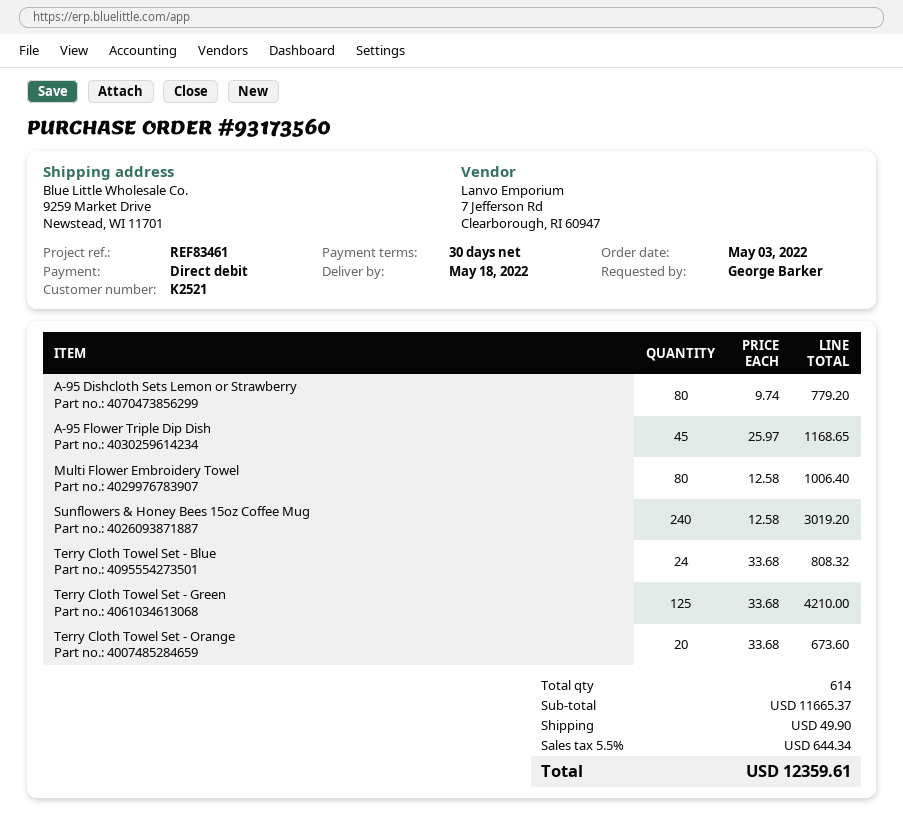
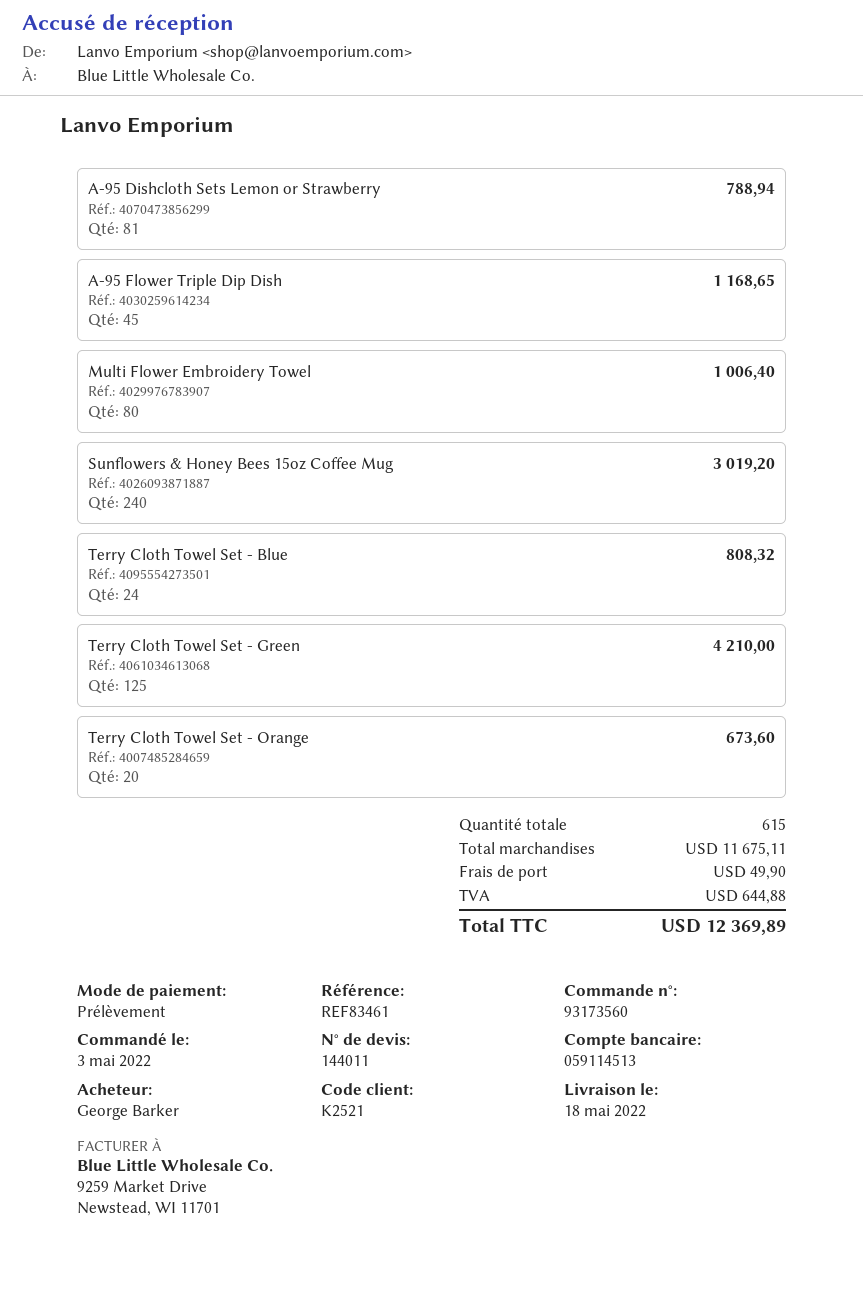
A-95 Dishcloth Sets Lemon or Strawberry: 80 for 779.20 -> 81 for 788.94
total quantity: 614 -> 615
subtotal: 11665.37 -> 11675.11
tax: 644.34 -> 644.88
total: 12359.61 -> 12369.89

